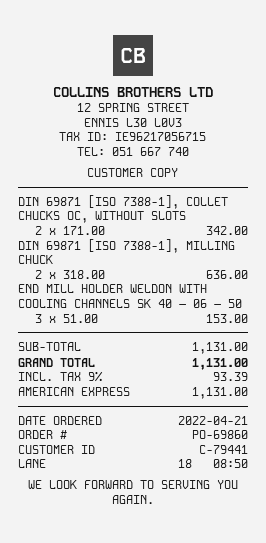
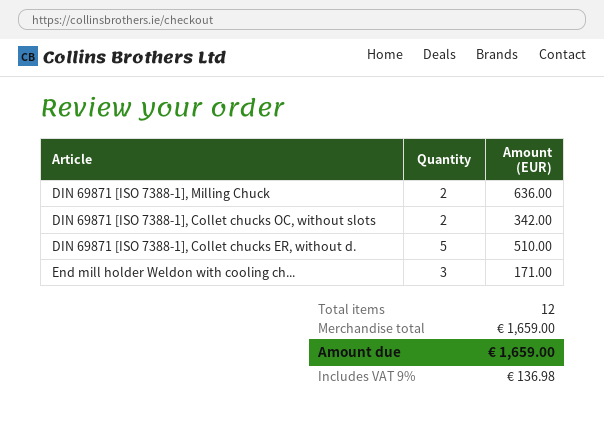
END MILL HOLDER WELDON WITH COOLING CHANNELS SK 40 – 06 – 50: 3 for 153.00 -> 3 for 171.00
DIN 69871 [ISO 7388-1], Collet chucks ER, without d.: none -> 5 for 510.00
subtotal: 1131.00 -> 1659.00
tax: 9% = 93.39 -> 9% = 136.98
total: 1131.00 -> 1659.00

